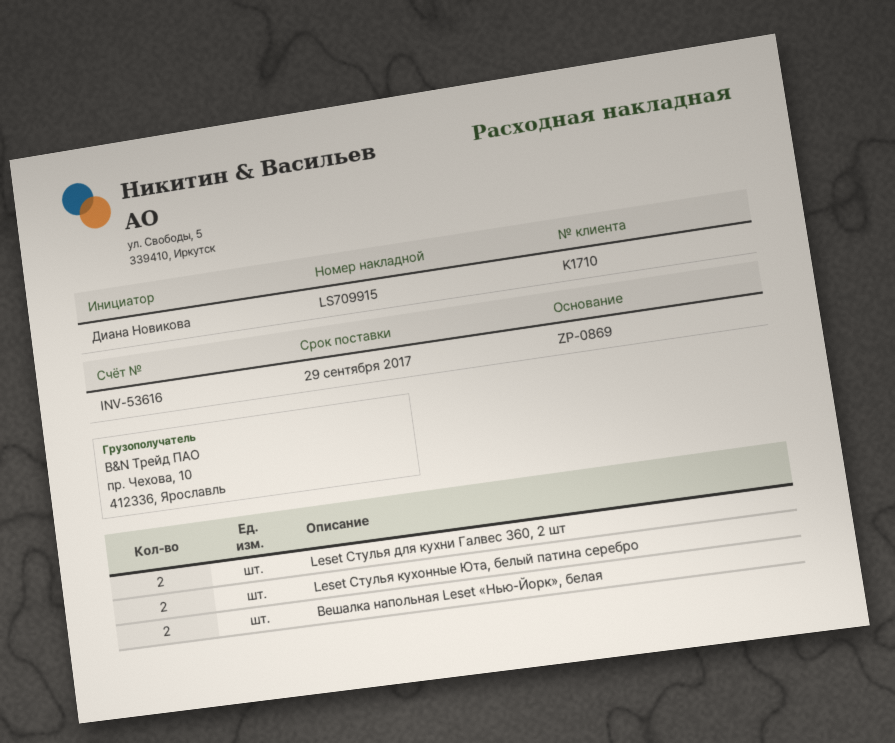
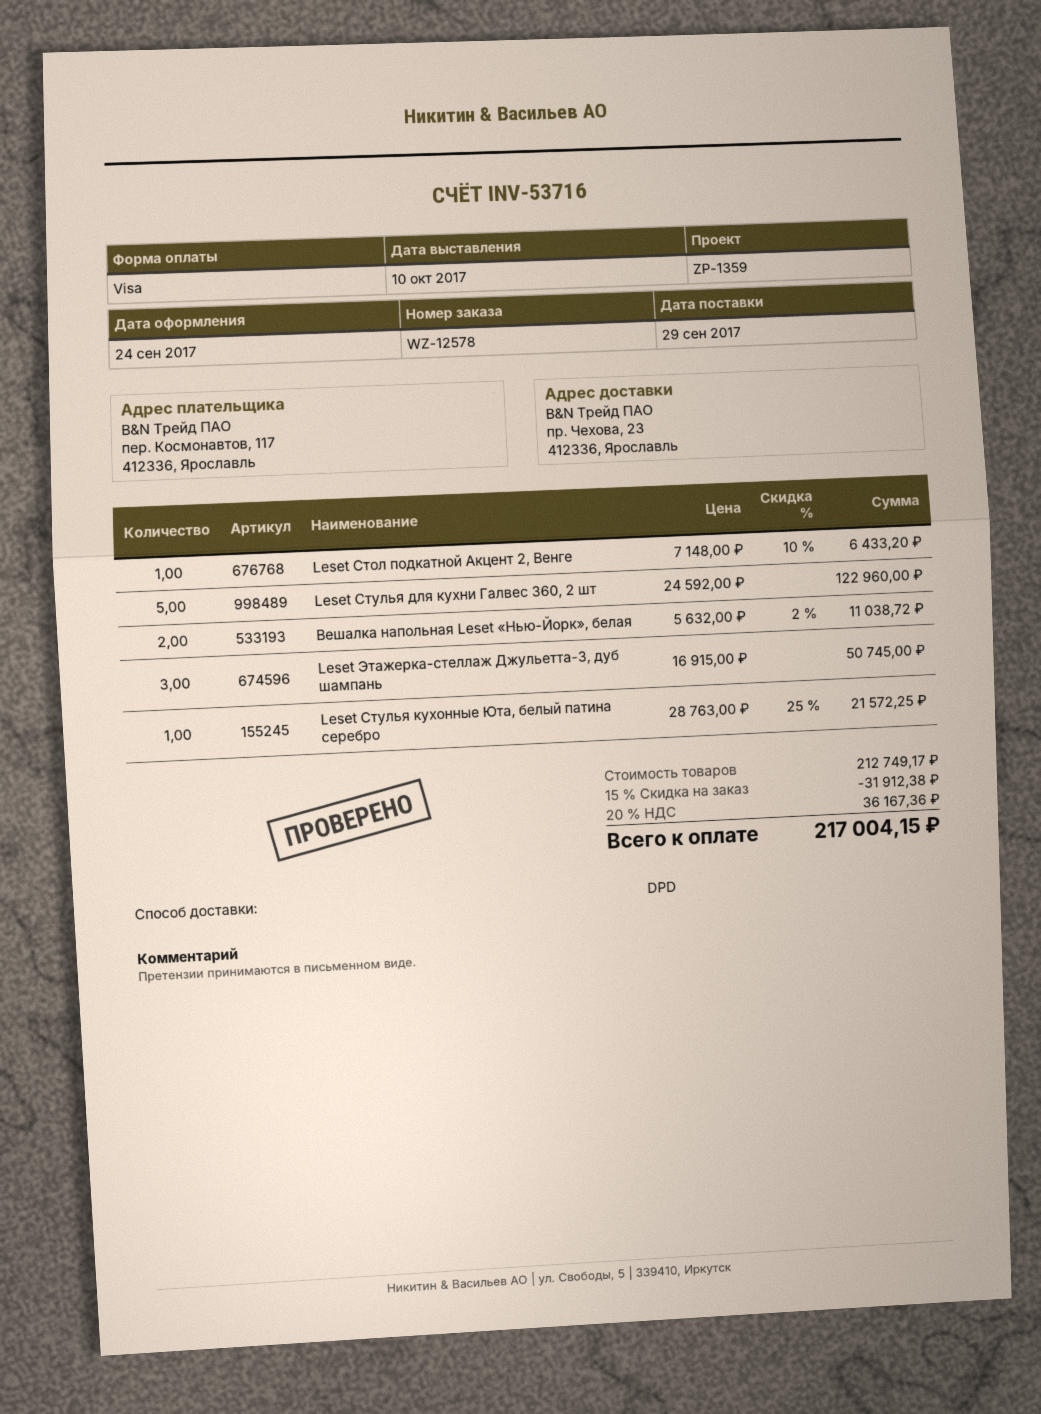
invoice number: INV-53616 -> INV-53716
reference: ZP-0869 -> ZP-1359
ship to: пр. Чехова, 10, 412336, Ярославль -> пр. Чехова, 23, 412336, Ярославль
Leset Стулья для кухни Галвес 360, 2 шт: 2 -> 5
Leset Стулья кухонные Юта, белый патина серебро: 2 -> 1
Leset Стол подкатной Акцент 2, Венге: none -> 1
Leset Этажерка-стеллаж Джульетта-3, дуб шампань: none -> 3

